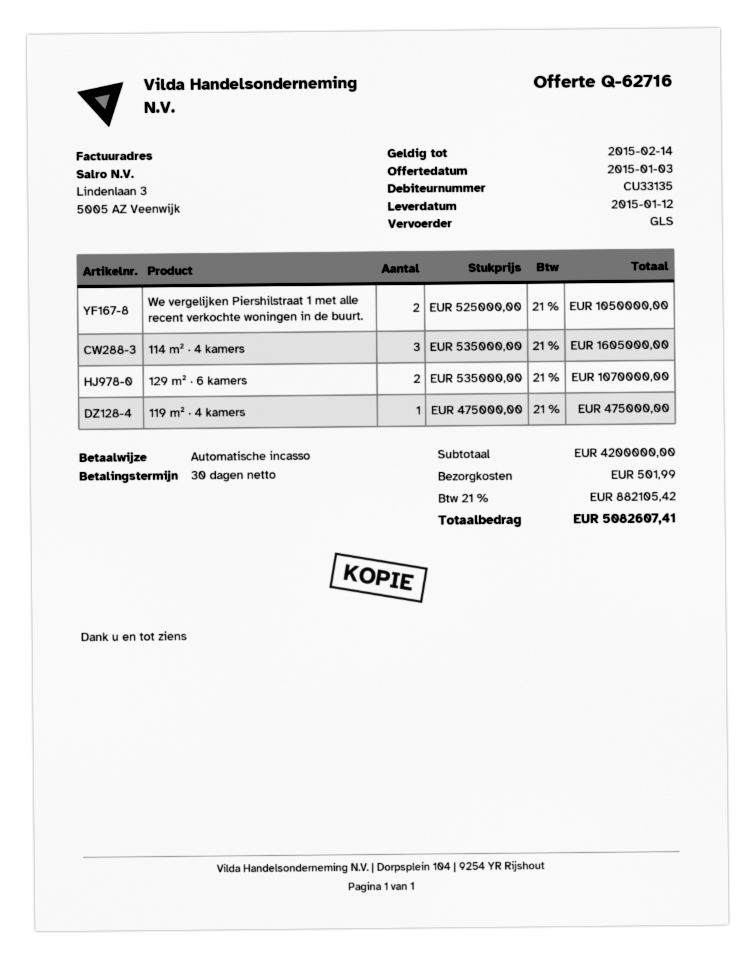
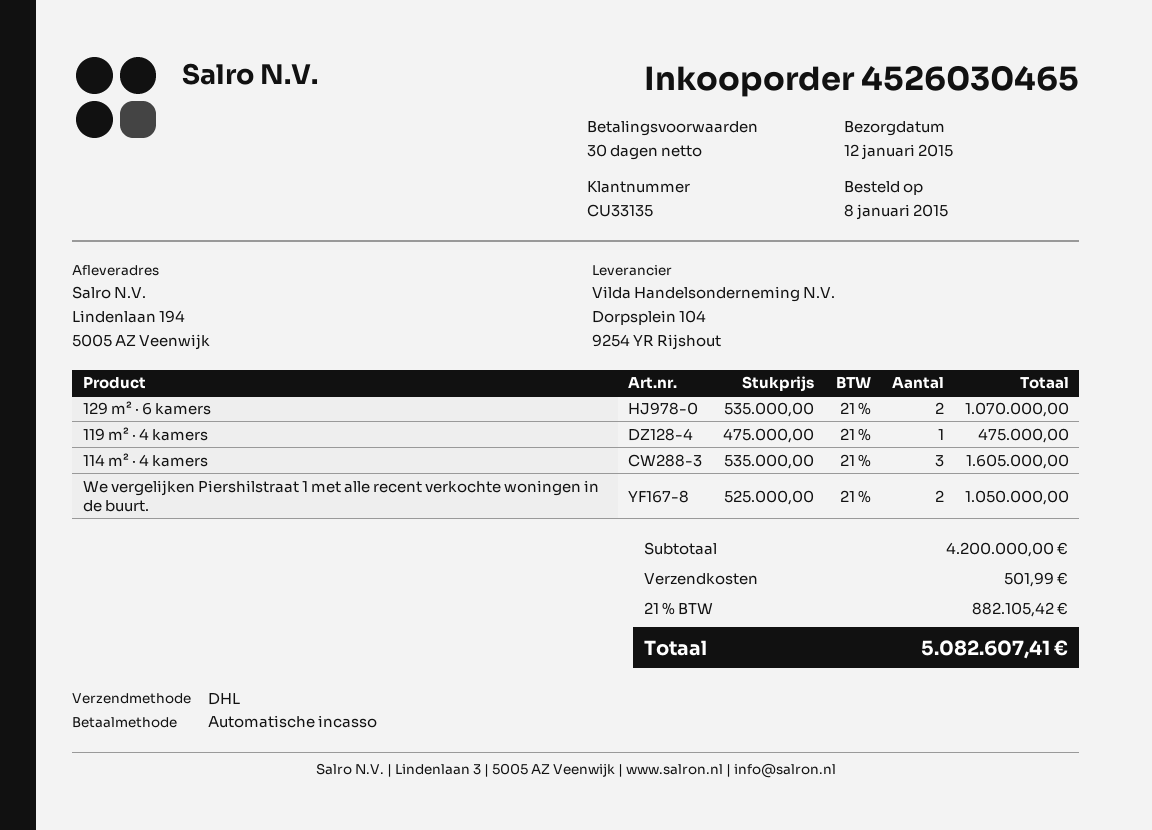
shipping method: GLS -> DHL

